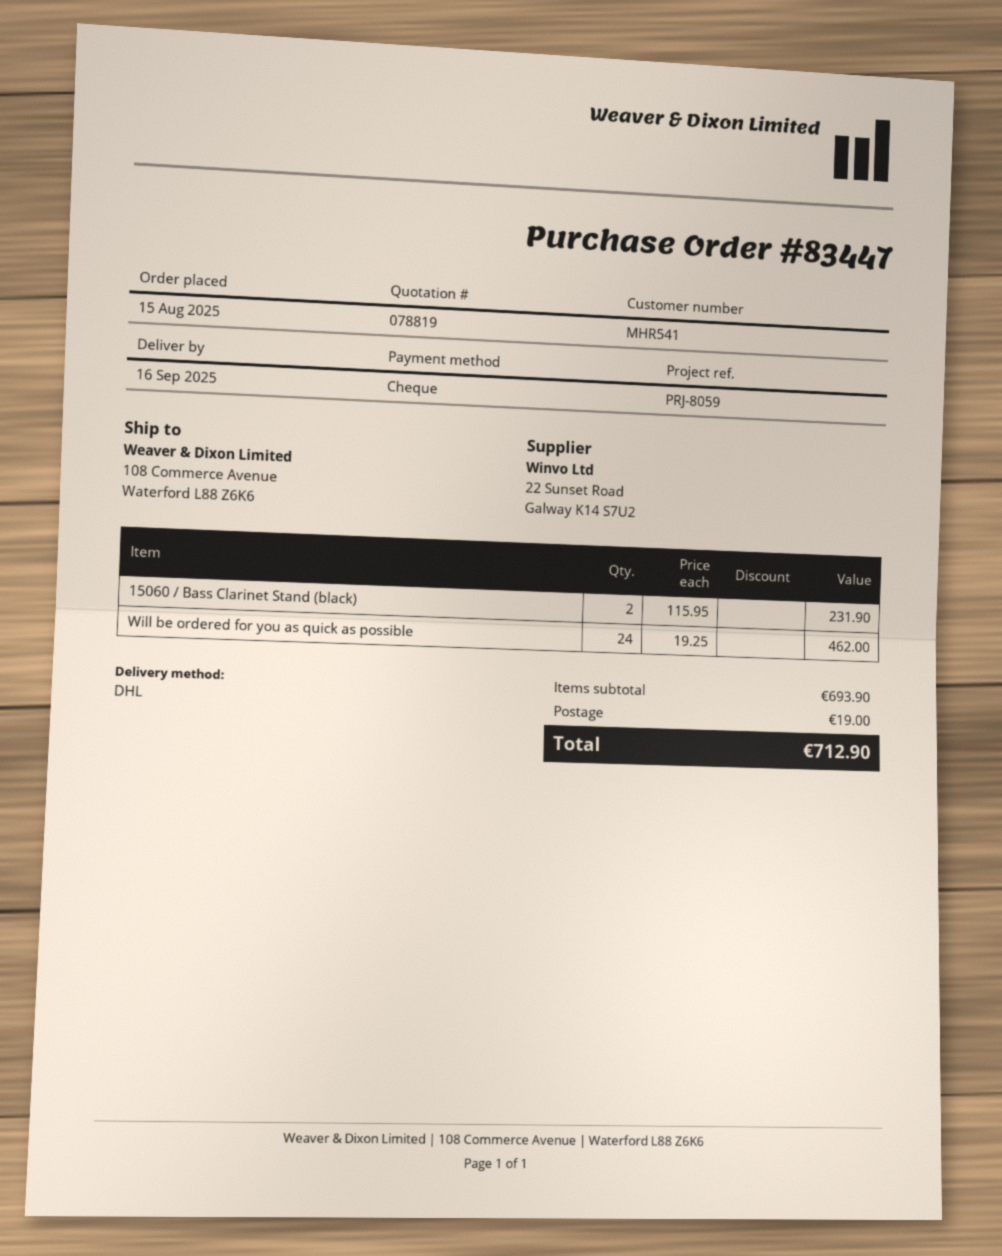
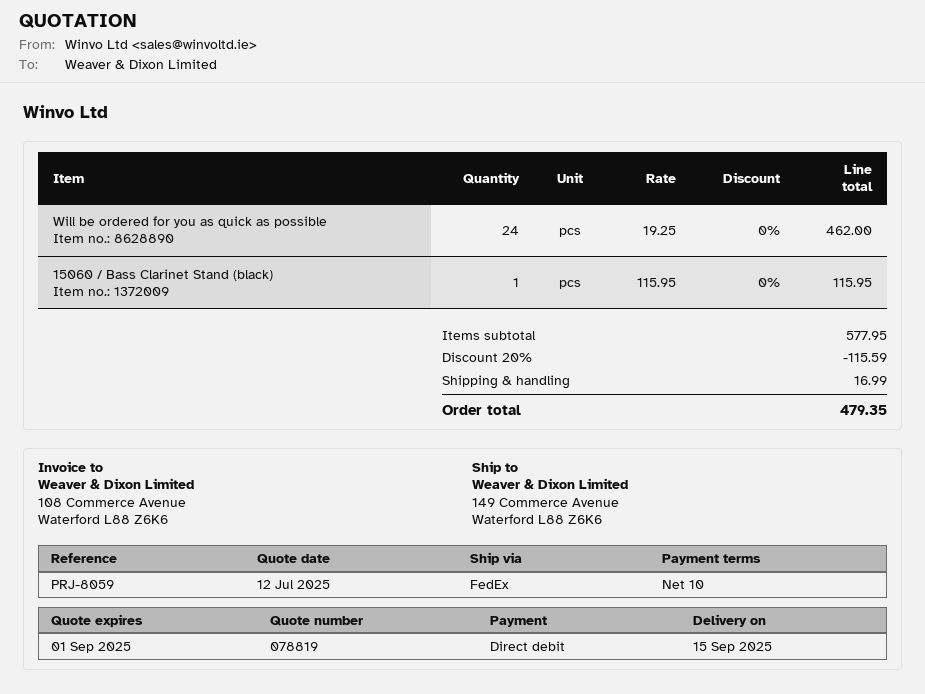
delivery date: 2025-09-16 -> 2025-09-15
payment method: cheque -> direct debit
shipping method: DHL -> FedEx
ship to: 108 Commerce Avenue, Waterford L88 Z6K6 -> 149 Commerce Avenue, Waterford L88 Z6K6
15060 / Bass Clarinet Stand (black): 2 x 115.95 = 231.90 -> 1 x 115.95 = 115.95
subtotal: 693.90 -> 577.95
discount: none -> 20% = 115.59
shipping: 19.00 -> 16.99
total: 712.90 -> 479.35

